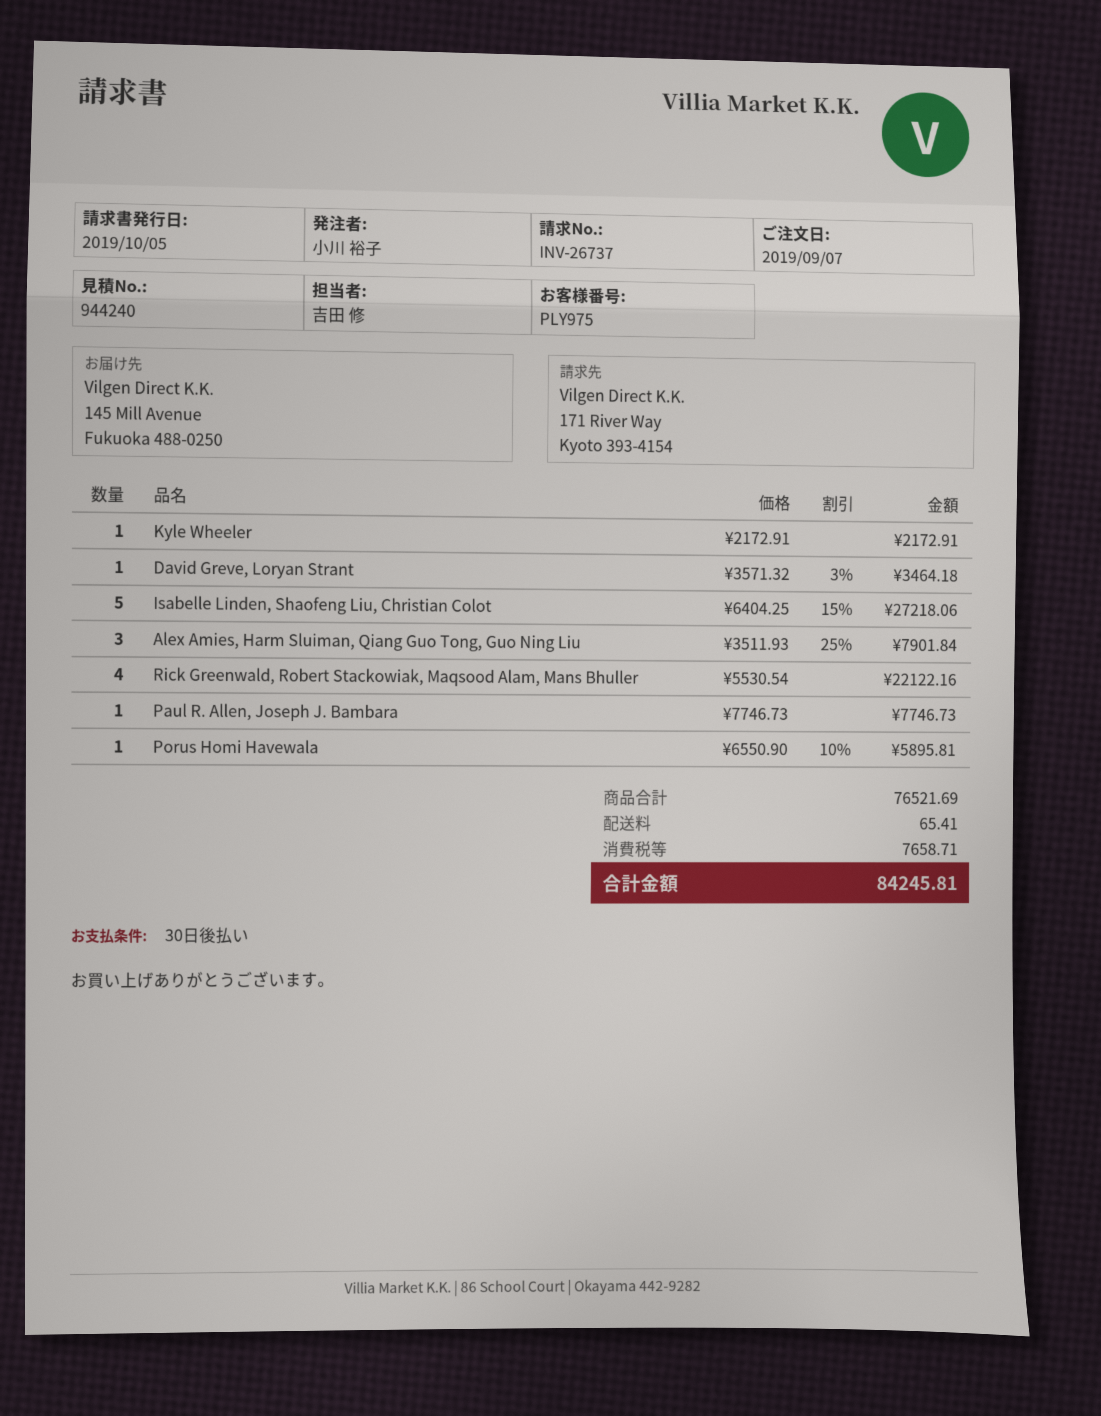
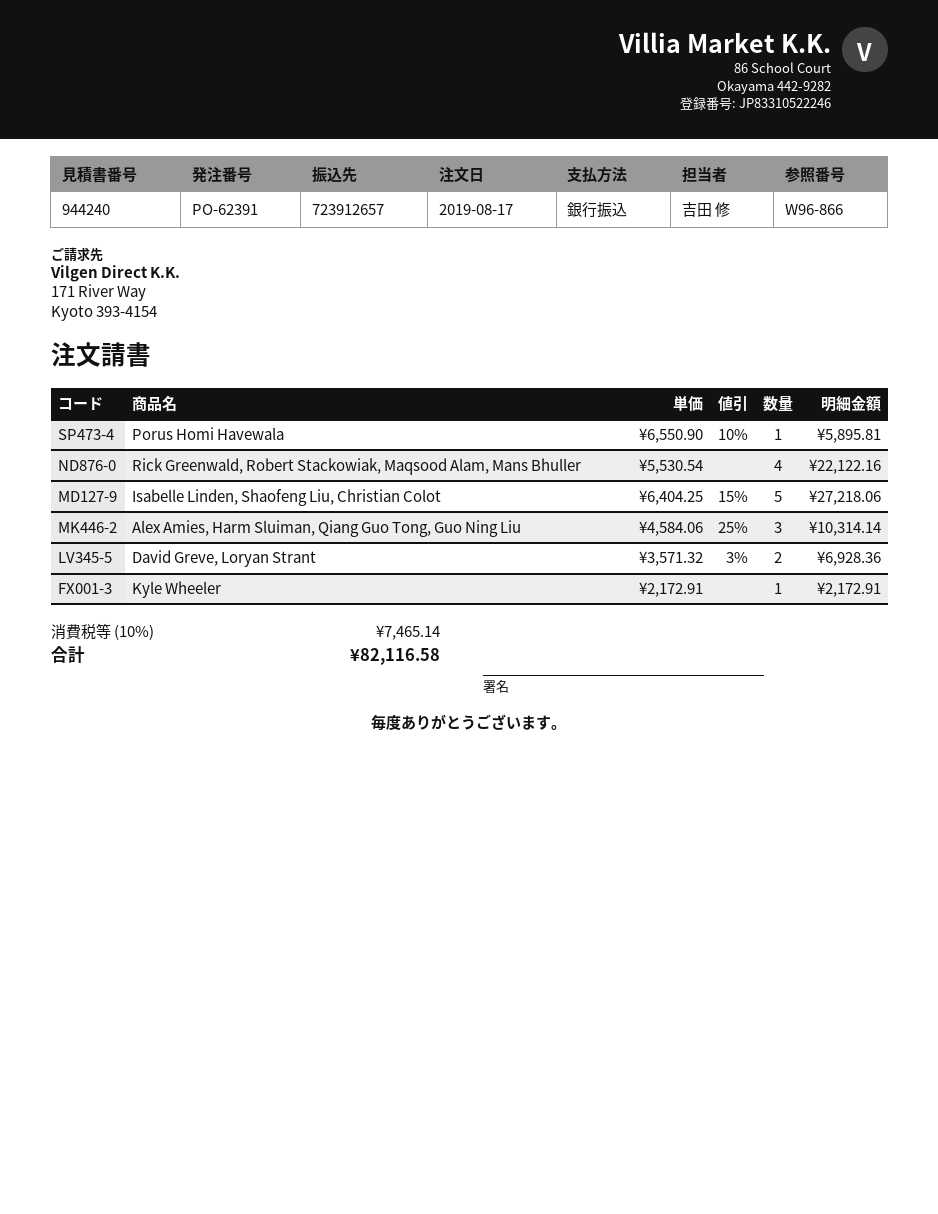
order date: 2019-09-07 -> 2019-08-17
David Greve, Loryan Strant: 1 x 3571.32 - 3% = 3464.18 -> 2 x 3571.32 - 3% = 6928.36
Alex Amies, Harm Sluiman, Qiang Guo Tong, Guo Ning Liu: 3 x 3511.93 - 25% = 7901.84 -> 3 x 4584.06 - 25% = 10314.14
Paul R. Allen, Joseph J. Bambara: 1 x 7746.73 = 7746.73 -> none
shipping: 65.41 -> none
tax: 7658.71 -> 7465.14
total: 84245.81 -> 82116.58

